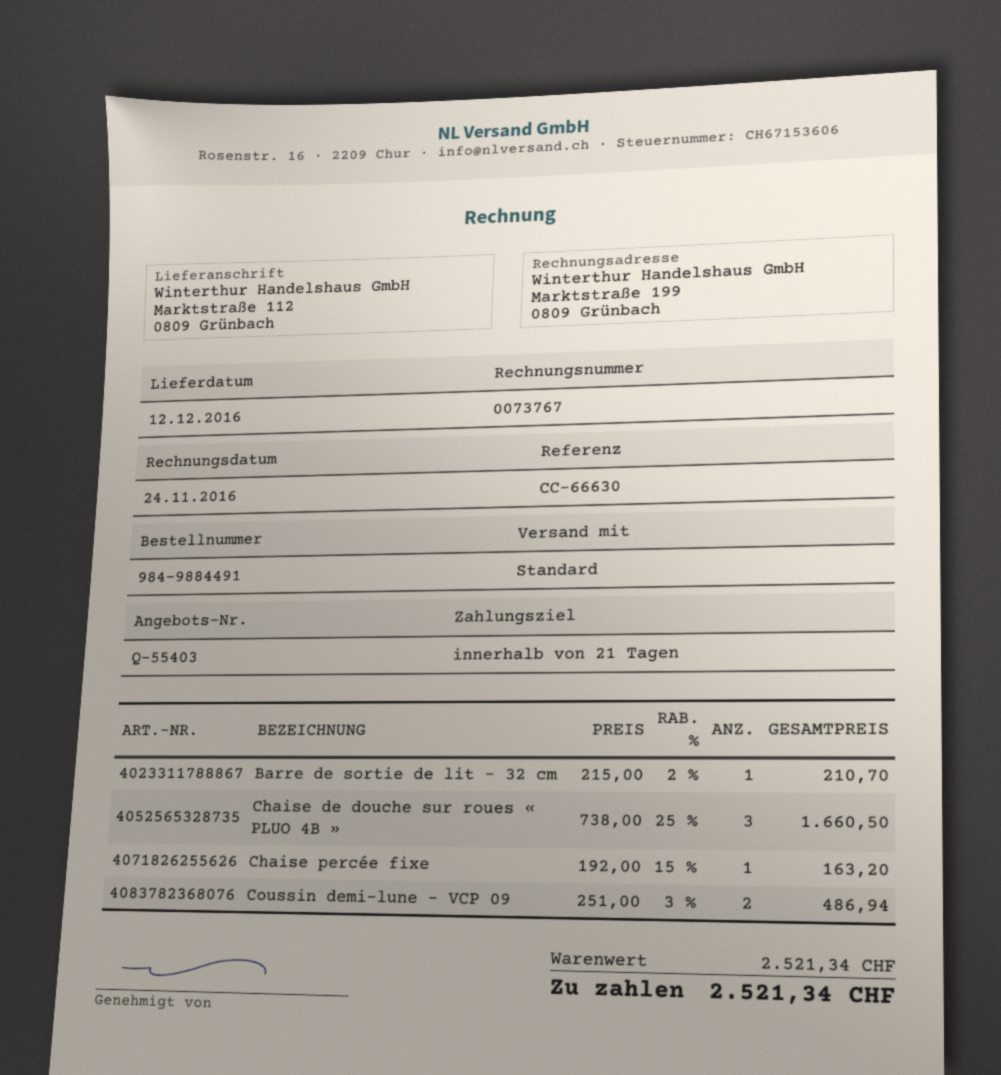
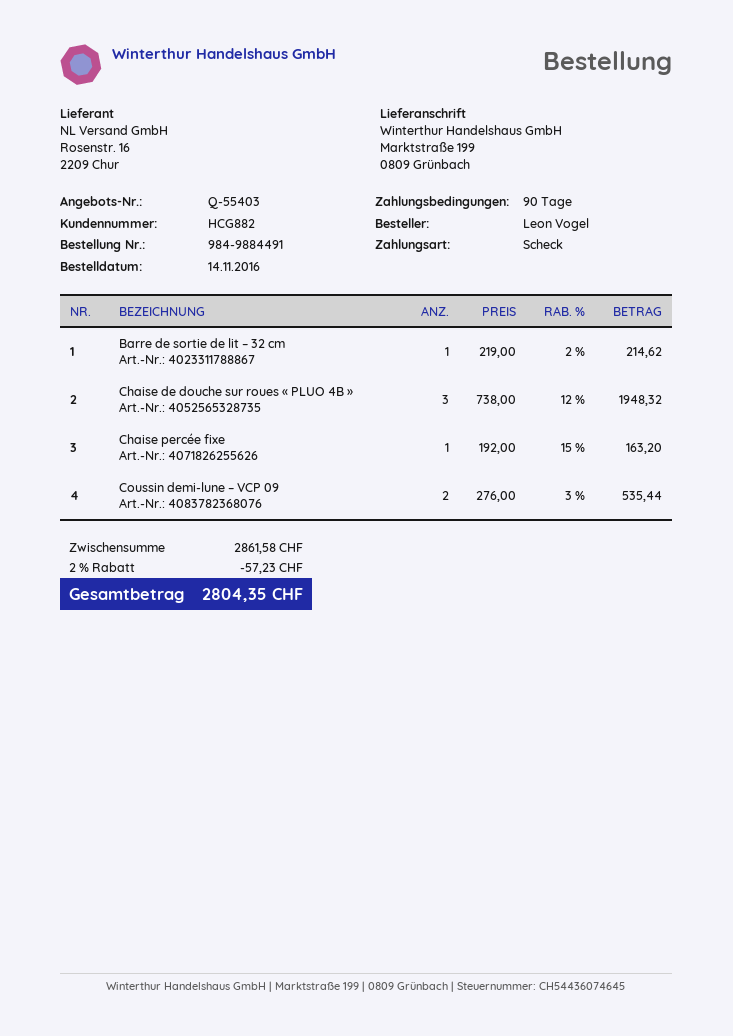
payment terms: 21 days -> 90 days
ship to: Marktstraße 112, 0809 Grünbach -> Marktstraße 199, 0809 Grünbach
Barre de sortie de lit – 32 cm: 1 x 215.00 - 2% = 210.70 -> 1 x 219.00 - 2% = 214.62
Chaise de douche sur roues « PLUO 4B »: 3 x 738.00 - 25% = 1660.50 -> 3 x 738.00 - 12% = 1948.32
Coussin demi-lune – VCP 09: 2 x 251.00 - 3% = 486.94 -> 2 x 276.00 - 3% = 535.44
subtotal: 2521.34 -> 2861.58
discount: none -> 2% = 57.23
total: 2521.34 -> 2804.35

